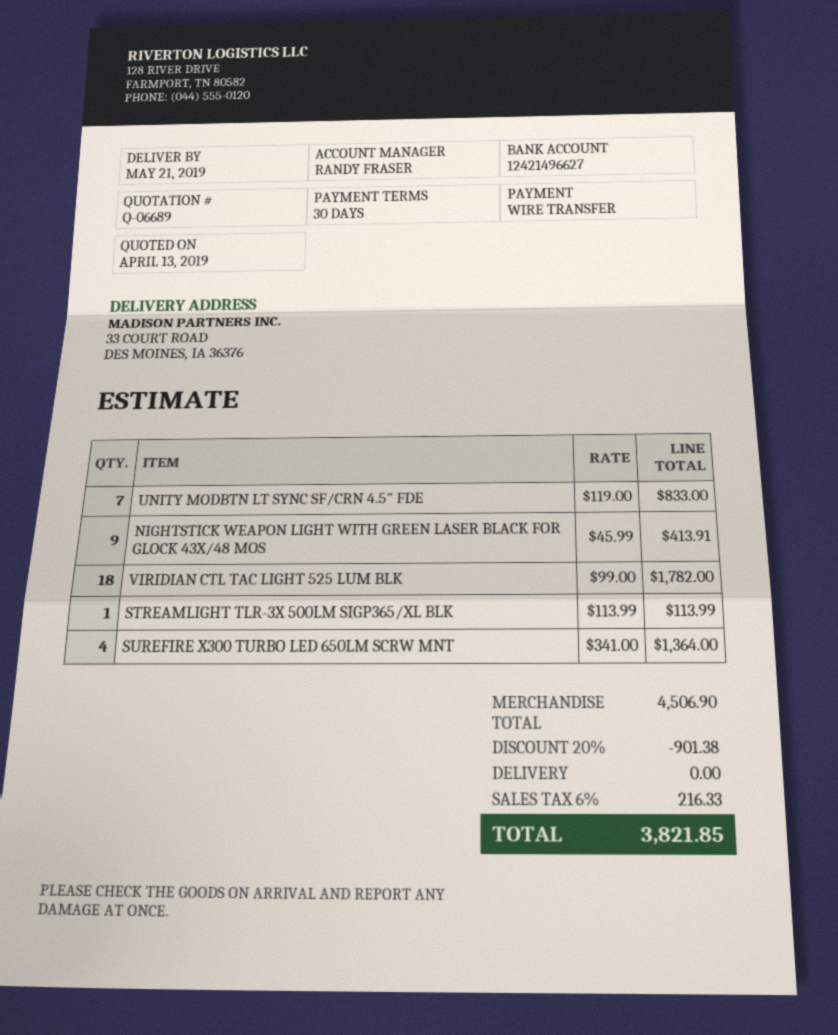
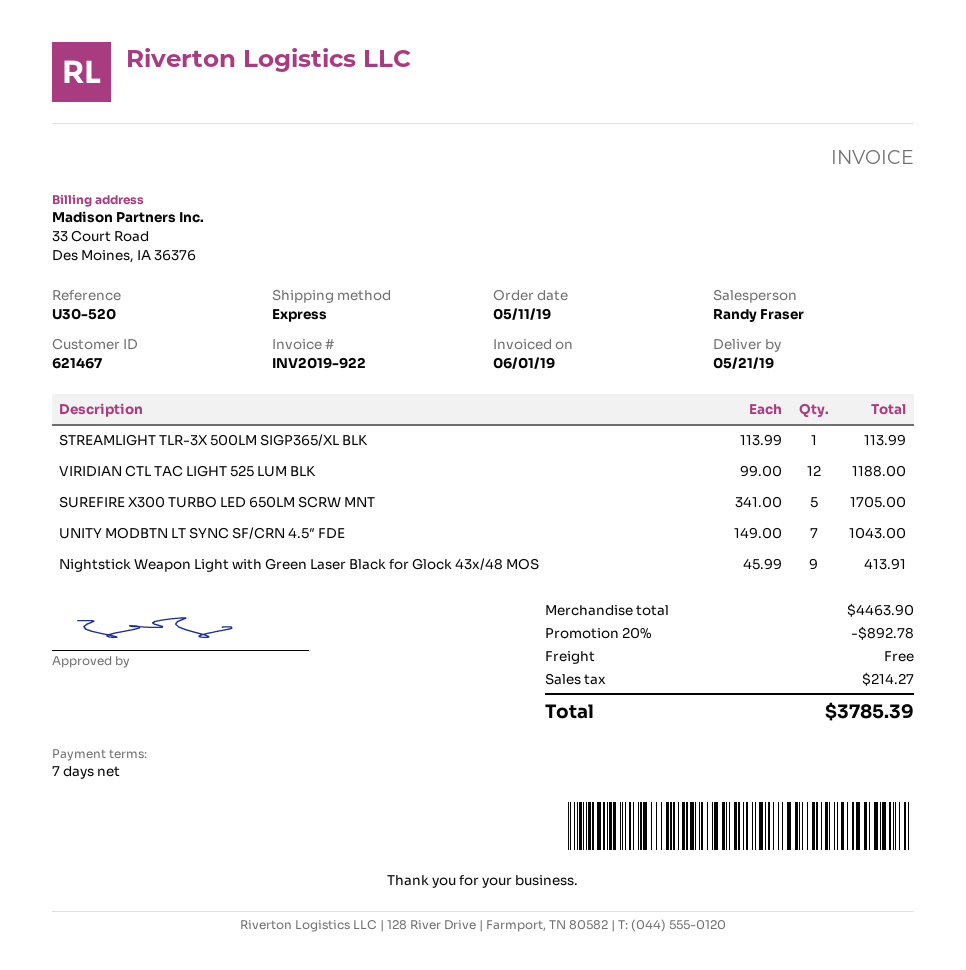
payment terms: 30 days -> 7 days
UNITY MODBTN LT SYNC SF/CRN 4.5″ FDE: 7 x 119.00 = 833.00 -> 7 x 149.00 = 1043.00
VIRIDIAN CTL TAC LIGHT 525 LUM BLK: 18 x 99.00 = 1782.00 -> 12 x 99.00 = 1188.00
SUREFIRE X300 TURBO LED 650LM SCRW MNT: 4 x 341.00 = 1364.00 -> 5 x 341.00 = 1705.00
subtotal: 4506.90 -> 4463.90
discount: 20% = 901.38 -> 20% = 892.78
tax: 216.33 -> 214.27
total: 3821.85 -> 3785.39

